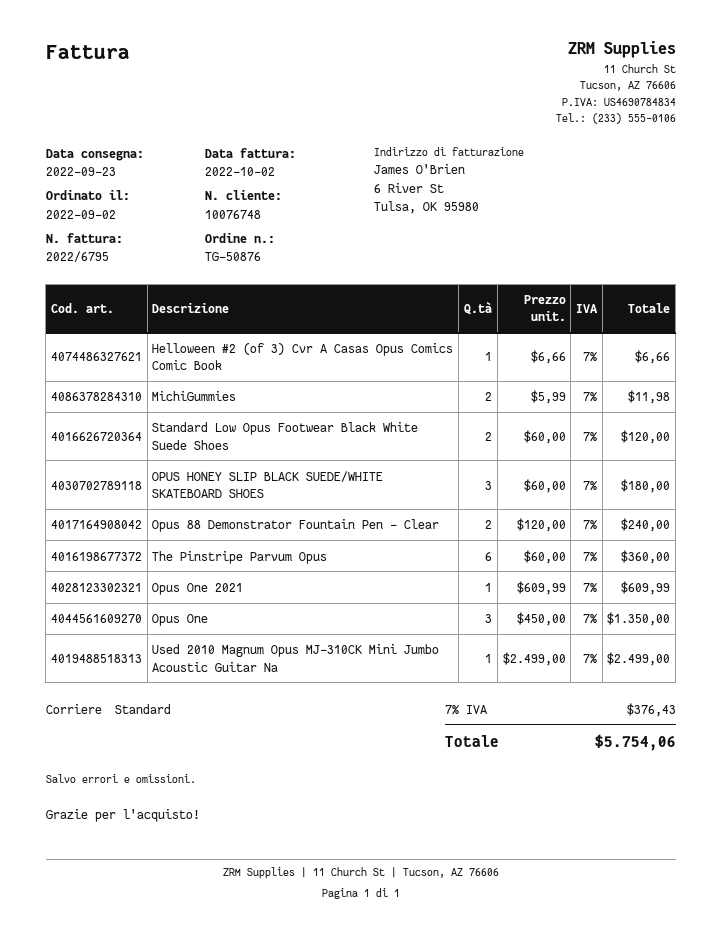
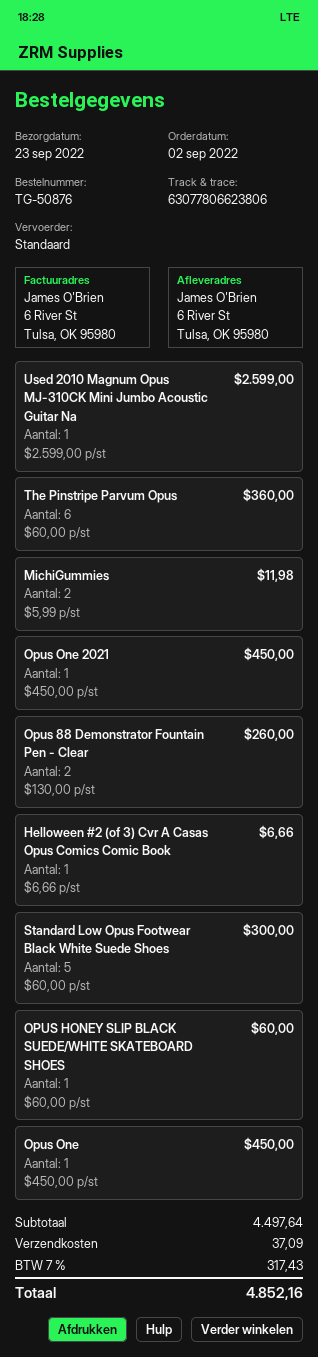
Standard Low Opus Footwear Black White Suede Shoes: 2 x 60.00 = 120.00 -> 5 x 60.00 = 300.00
OPUS HONEY SLIP BLACK SUEDE/WHITE SKATEBOARD SHOES: 3 x 60.00 = 180.00 -> 1 x 60.00 = 60.00
Opus 88 Demonstrator Fountain Pen - Clear: 2 x 120.00 = 240.00 -> 2 x 130.00 = 260.00
Opus One 2021: 1 x 609.99 = 609.99 -> 1 x 450.00 = 450.00
Opus One: 3 x 450.00 = 1350.00 -> 1 x 450.00 = 450.00
Used 2010 Magnum Opus MJ-310CK Mini Jumbo Acoustic Guitar Na: 1 x 2499.00 = 2499.00 -> 1 x 2599.00 = 2599.00
shipping: none -> 37.09
tax: 7% = 376.43 -> 7% = 317.43
total: 5754.06 -> 4852.16

